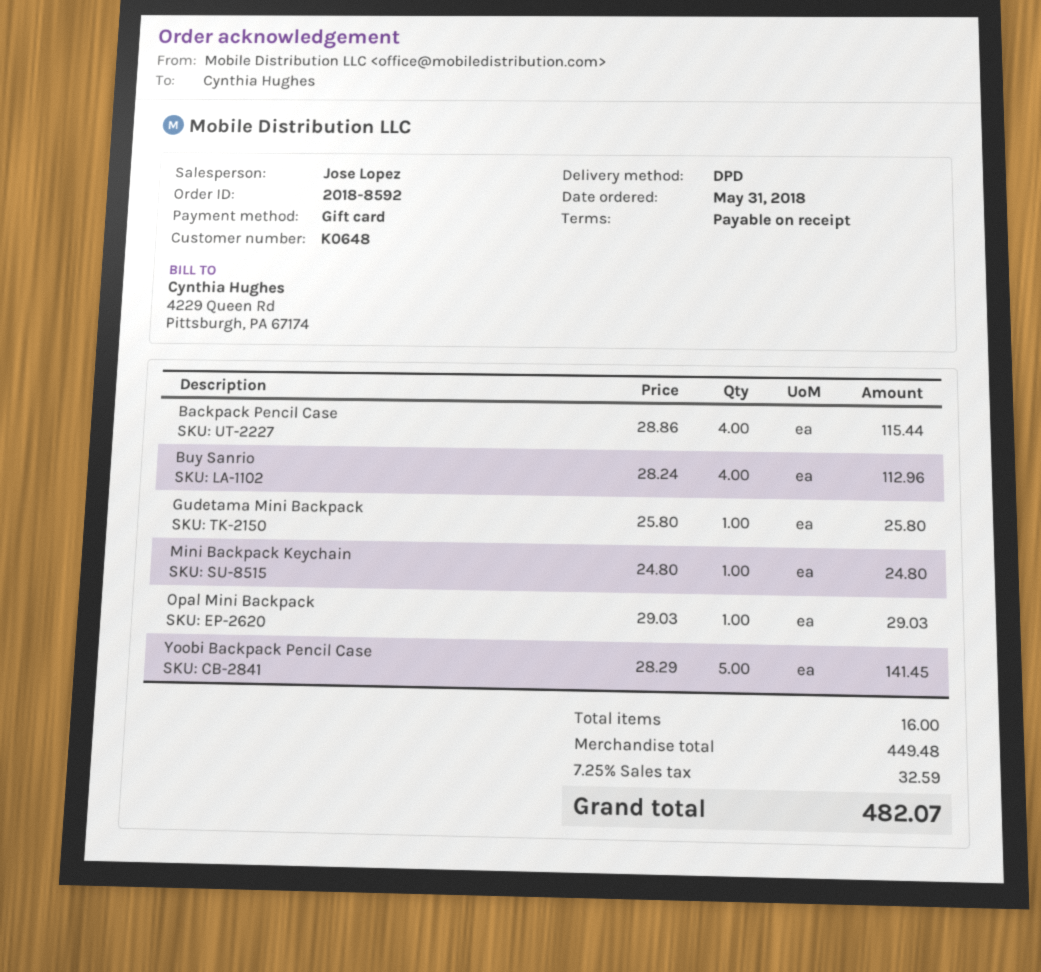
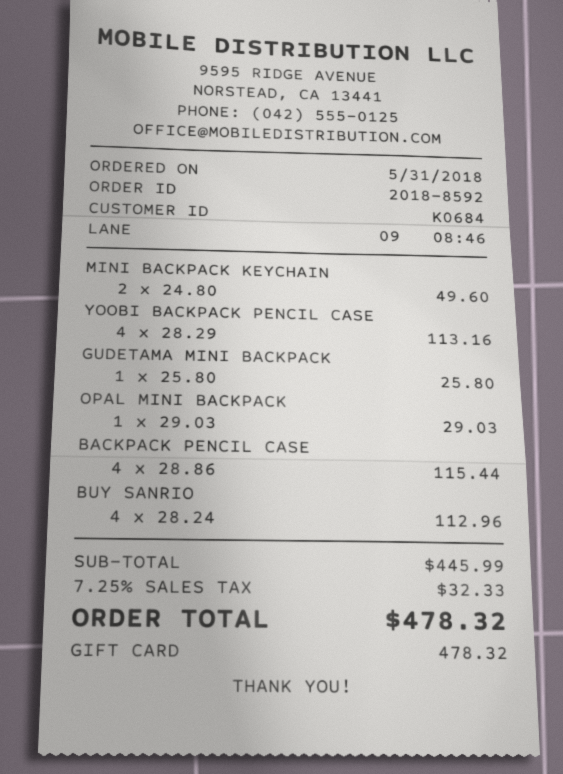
customer number: K0648 -> K0684
Mini Backpack Keychain: 1 x 24.80 = 24.80 -> 2 x 24.80 = 49.60
Yoobi Backpack Pencil Case: 5 x 28.29 = 141.45 -> 4 x 28.29 = 113.16
subtotal: 449.48 -> 445.99
tax: 7.25% = 32.59 -> 7.25% = 32.33
total: 482.07 -> 478.32

